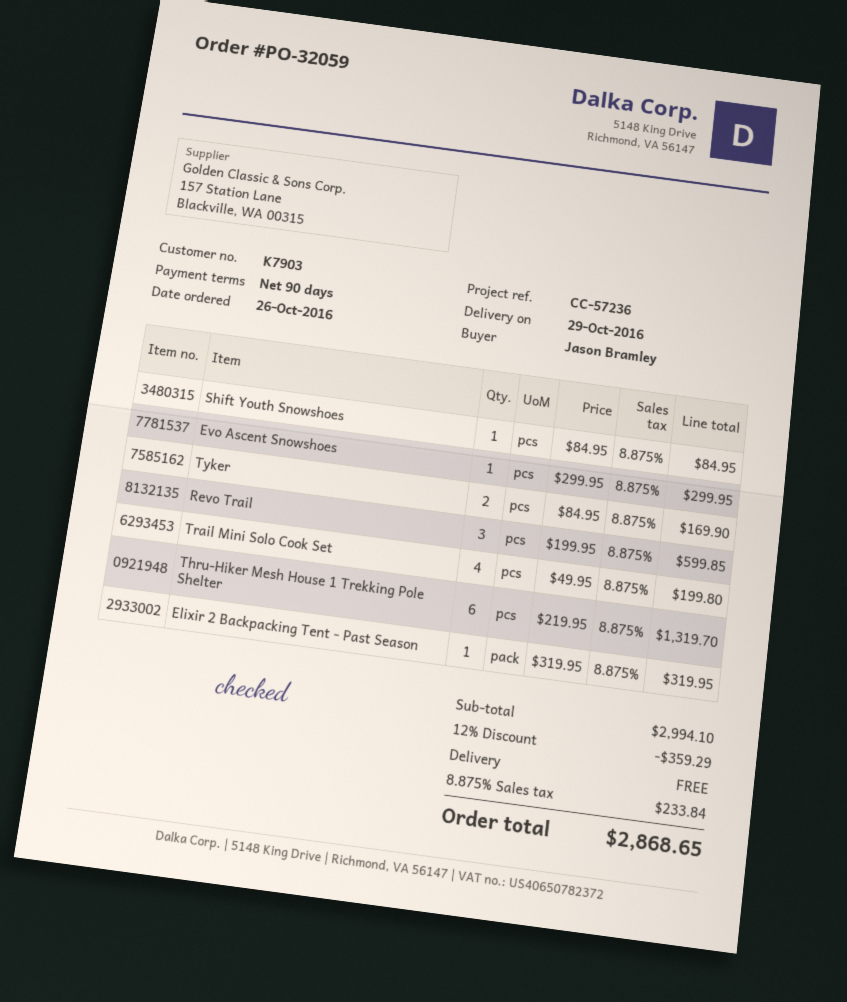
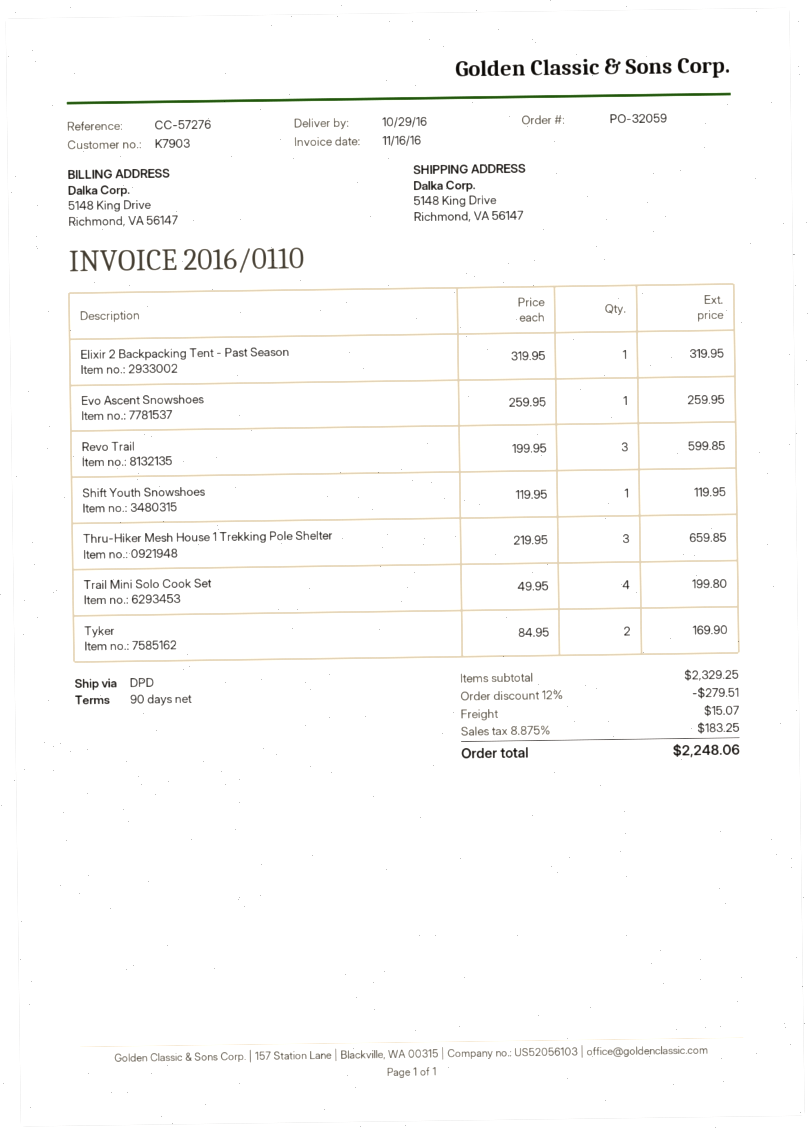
reference: CC-57236 -> CC-57276
Shift Youth Snowshoes: 1 x 84.95 = 84.95 -> 1 x 119.95 = 119.95
Evo Ascent Snowshoes: 1 x 299.95 = 299.95 -> 1 x 259.95 = 259.95
Thru-Hiker Mesh House 1 Trekking Pole Shelter: 6 x 219.95 = 1319.70 -> 3 x 219.95 = 659.85
subtotal: 2994.10 -> 2329.25
discount: 12% = 359.29 -> 12% = 279.51
shipping: 0.00 -> 15.07
tax: 8.875% = 233.84 -> 8.875% = 183.25
total: 2868.65 -> 2248.06

